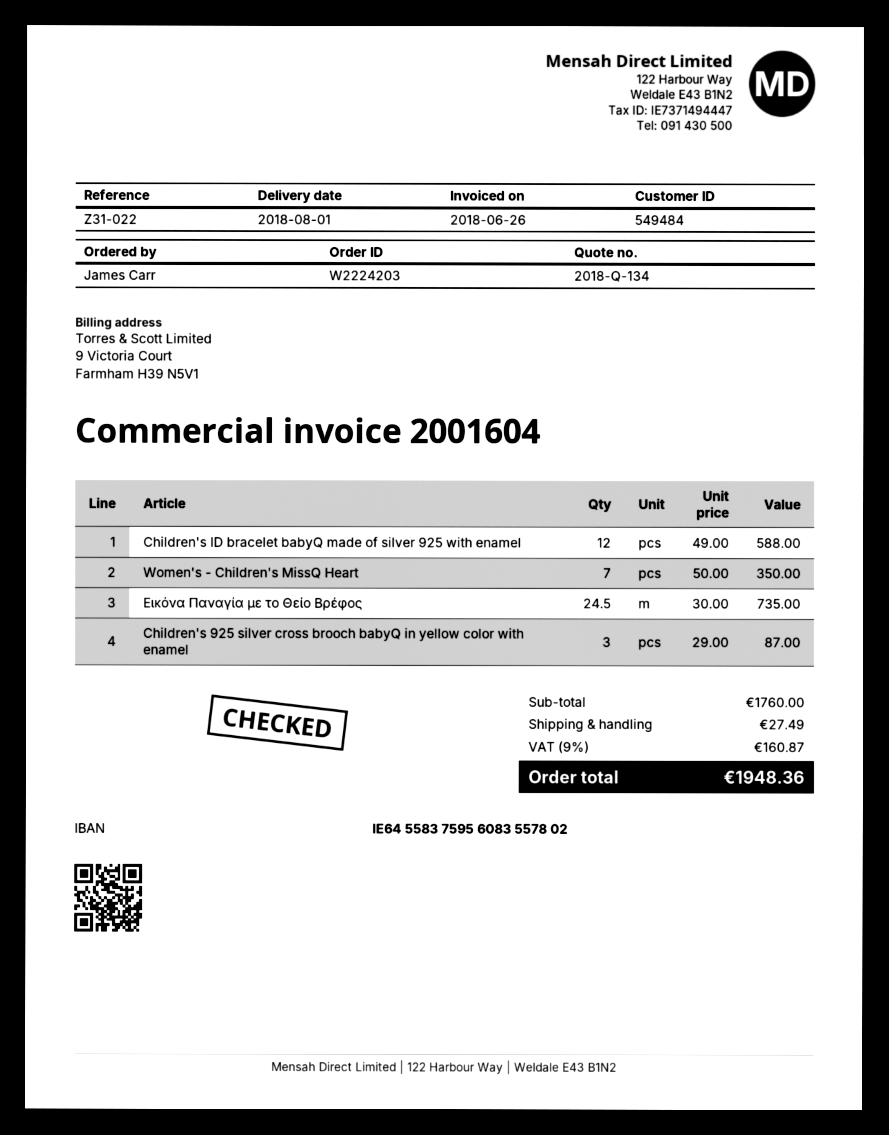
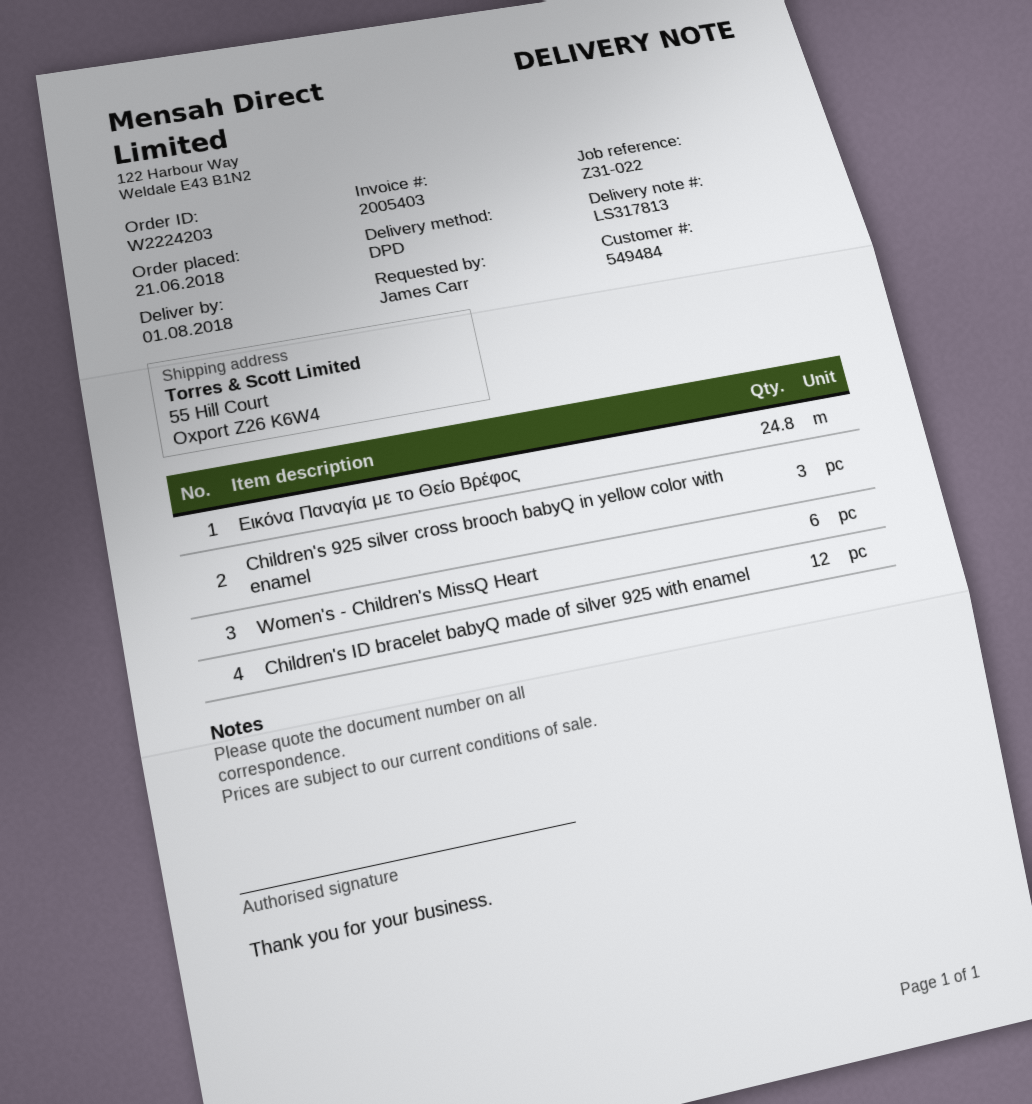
invoice number: 2001604 -> 2005403
Women's - Children's MissQ Heart: 7 -> 6
Εικόνα Παναγία με το Θείο Βρέφος: 24.5 -> 24.8

